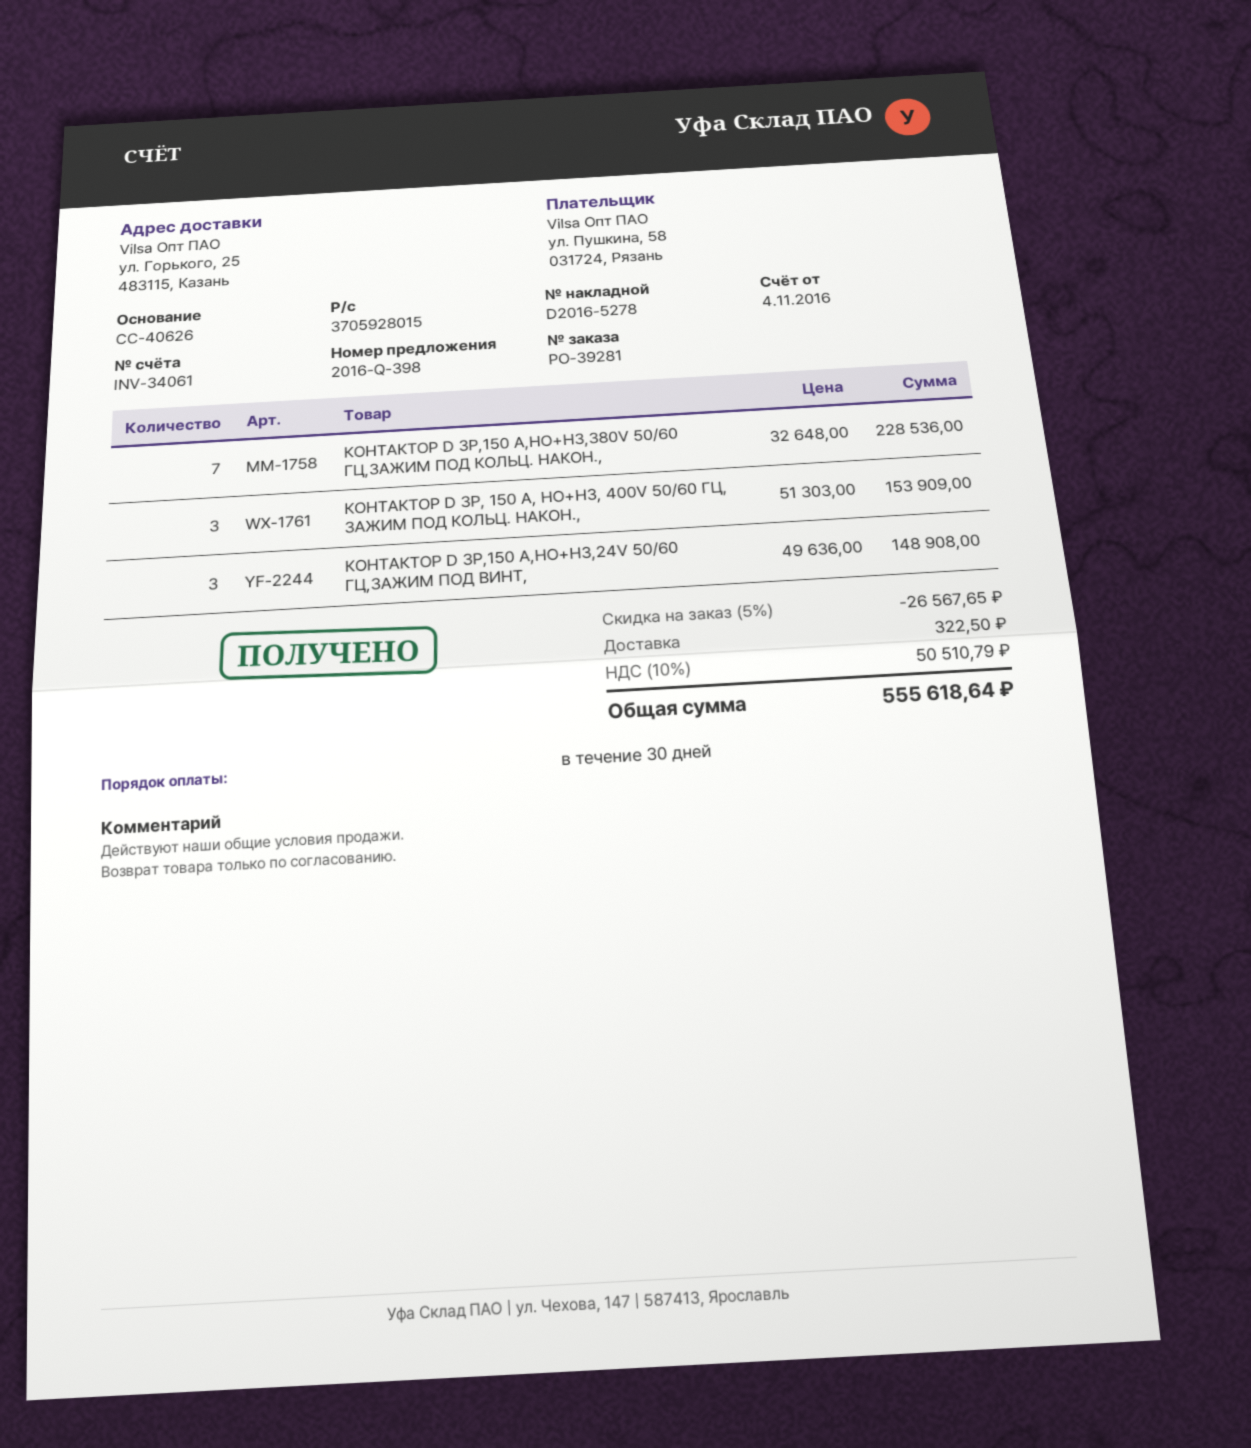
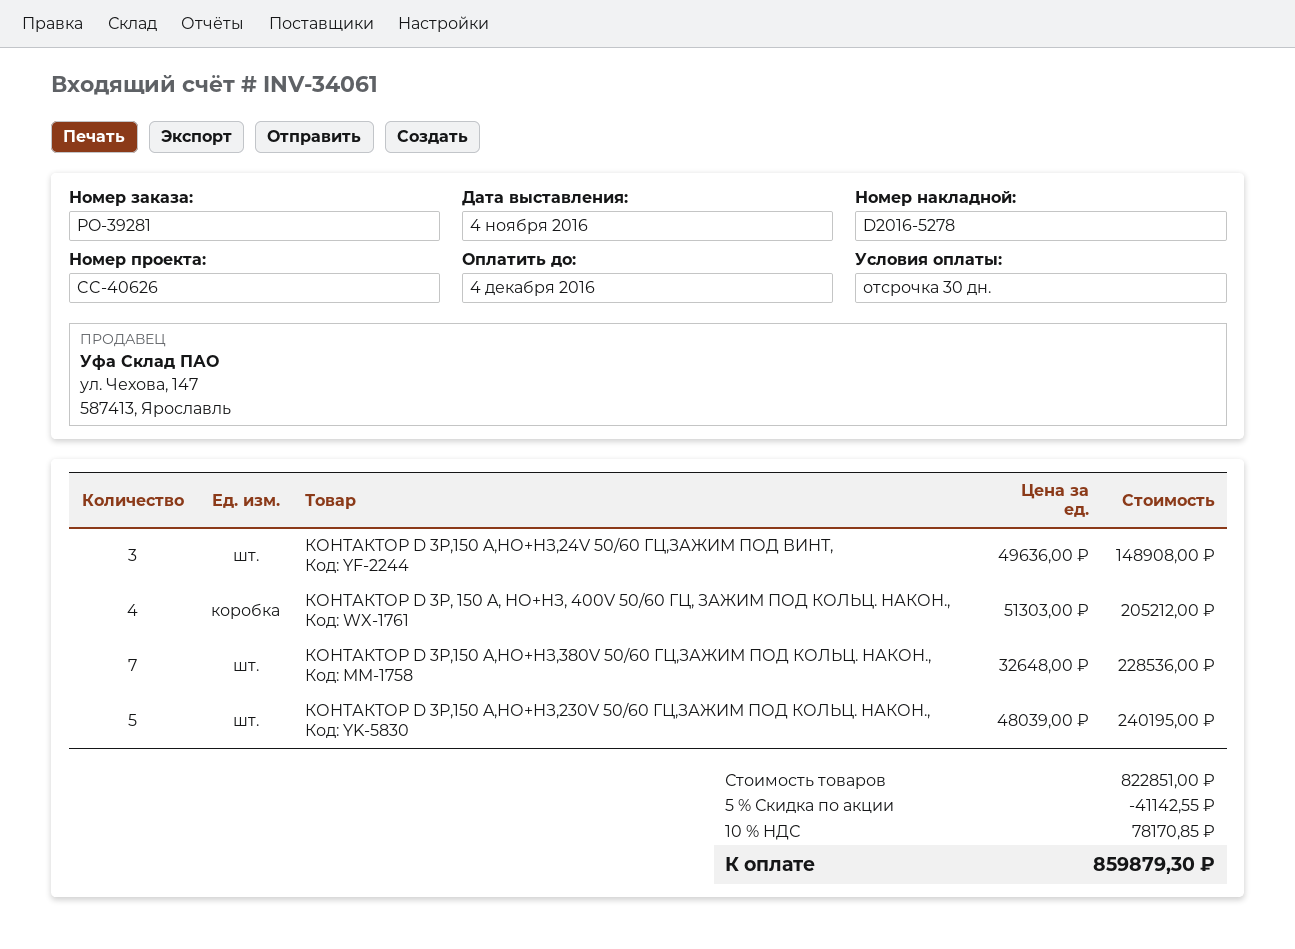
КОНТАКТОР D 3Р, 150 A, НО+НЗ, 400V 50/60 ГЦ, ЗАЖИМ ПОД КОЛЬЦ. НАКОН.,: 3 x 51303.00 = 153909.00 -> 4 x 51303.00 = 205212.00
КОНТАКТОР D 3Р,150 A,НО+НЗ,230V 50/60 ГЦ,ЗАЖИМ ПОД КОЛЬЦ. НАКОН.,: none -> 5 x 48039.00 = 240195.00
discount: 5% = 26567.65 -> 5% = 41142.55
shipping: 322.50 -> none
tax: 10% = 50510.79 -> 10% = 78170.85
total: 555618.64 -> 859879.30

